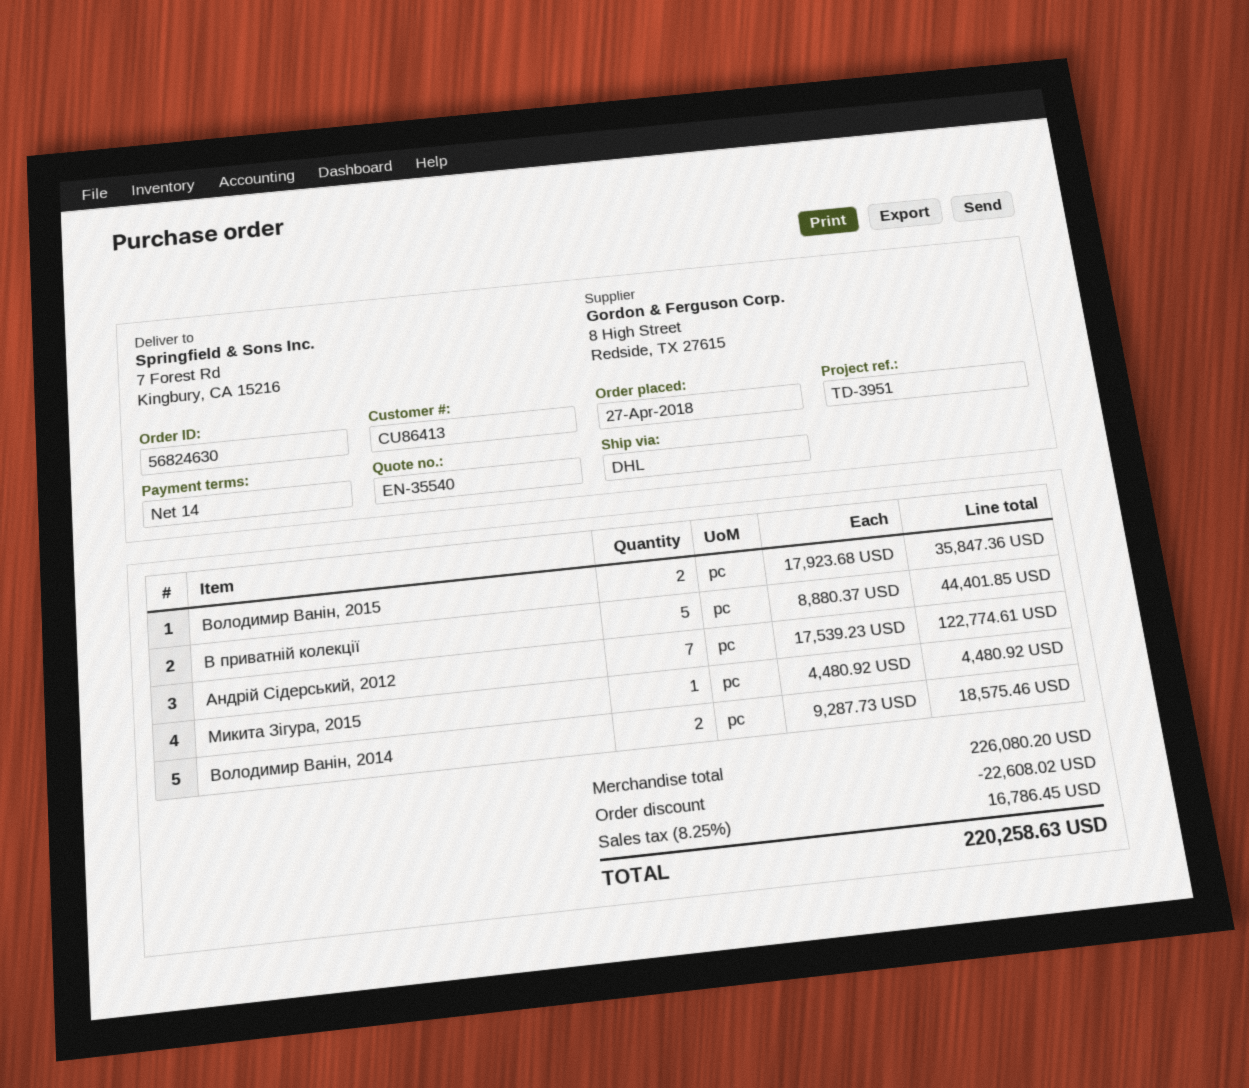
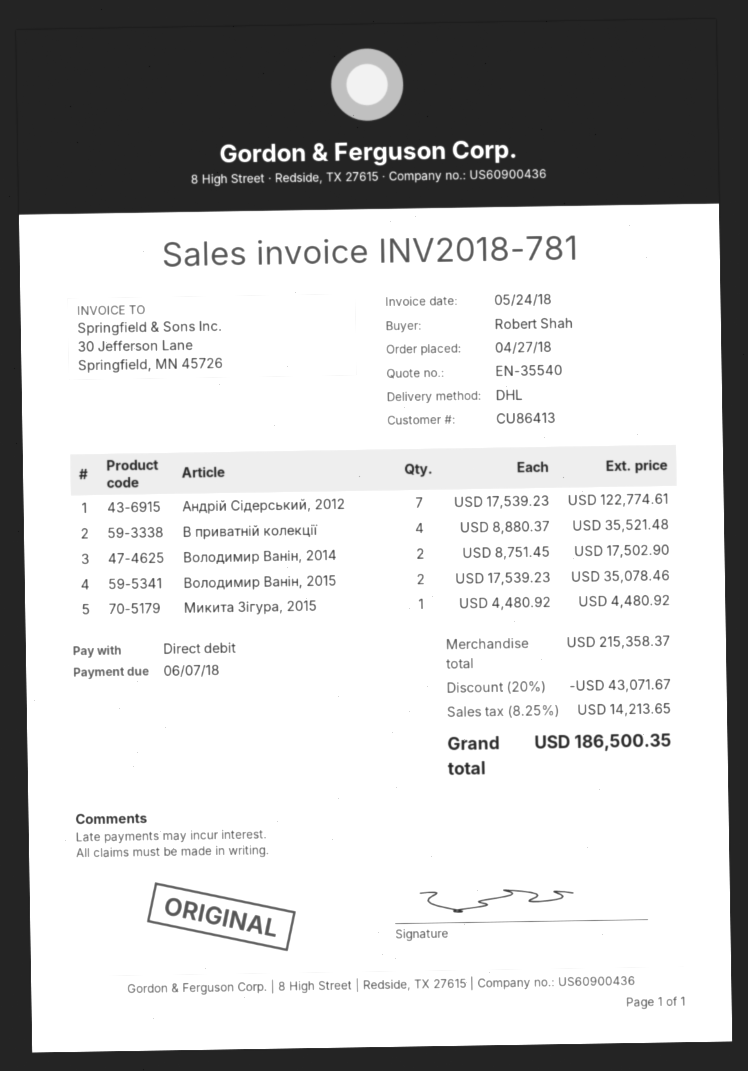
Володимир Ванін, 2015: 2 x 17923.68 = 35847.36 -> 2 x 17539.23 = 35078.46
В приватній колекції: 5 x 8880.37 = 44401.85 -> 4 x 8880.37 = 35521.48
Володимир Ванін, 2014: 2 x 9287.73 = 18575.46 -> 2 x 8751.45 = 17502.90
subtotal: 226080.20 -> 215358.37
discount: 22608.02 -> 43071.67
tax: 8.25% = 16786.45 -> 8.25% = 14213.65
total: 220258.63 -> 186500.35

